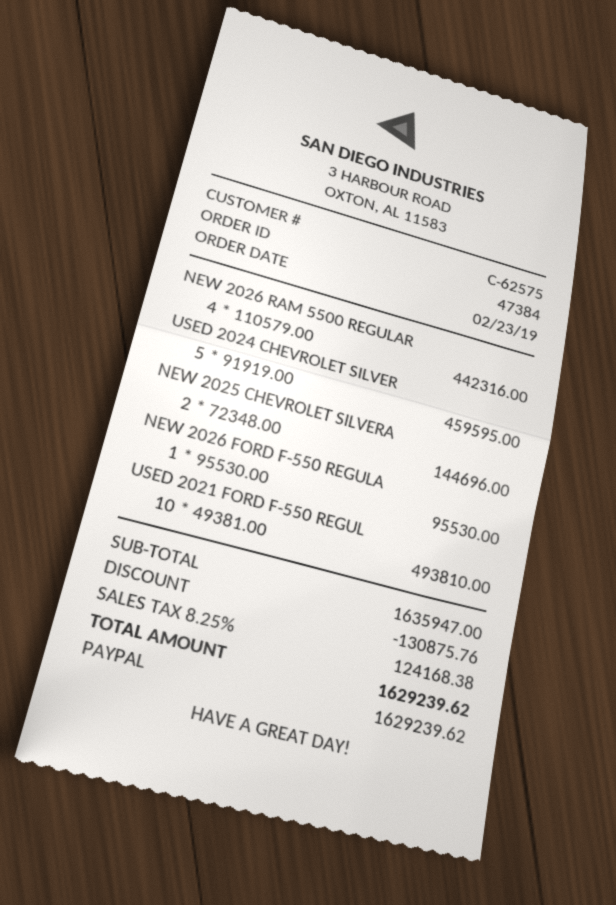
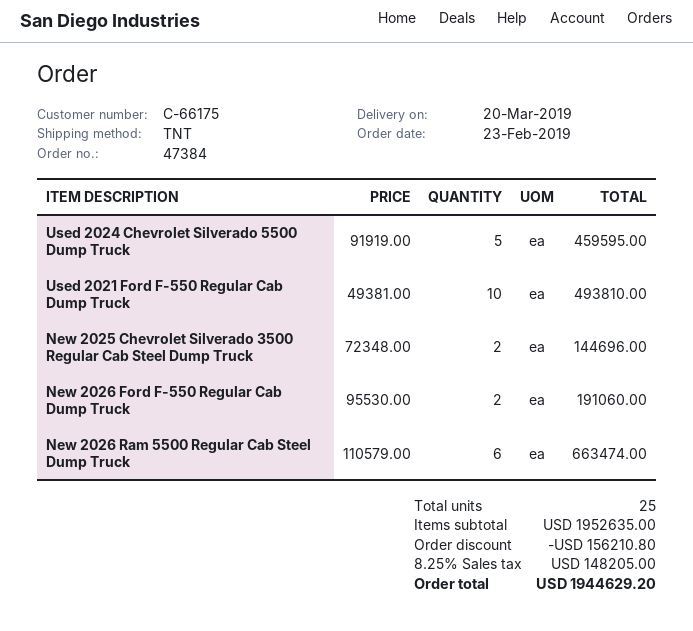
customer number: C-62575 -> C-66175
NEW 2026 RAM 5500 REGULAR: 4 x 110579.00 = 442316.00 -> 6 x 110579.00 = 663474.00
NEW 2026 FORD F-550 REGULA: 1 x 95530.00 = 95530.00 -> 2 x 95530.00 = 191060.00
subtotal: 1635947.00 -> 1952635.00
discount: 130875.76 -> 156210.80
tax: 8.25% = 124168.38 -> 8.25% = 148205.00
total: 1629239.62 -> 1944629.20

